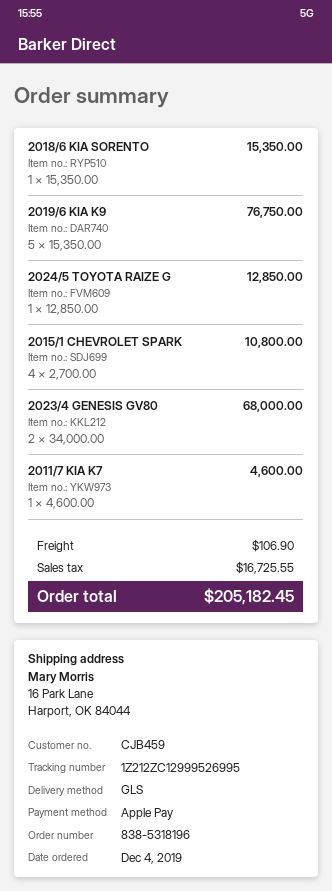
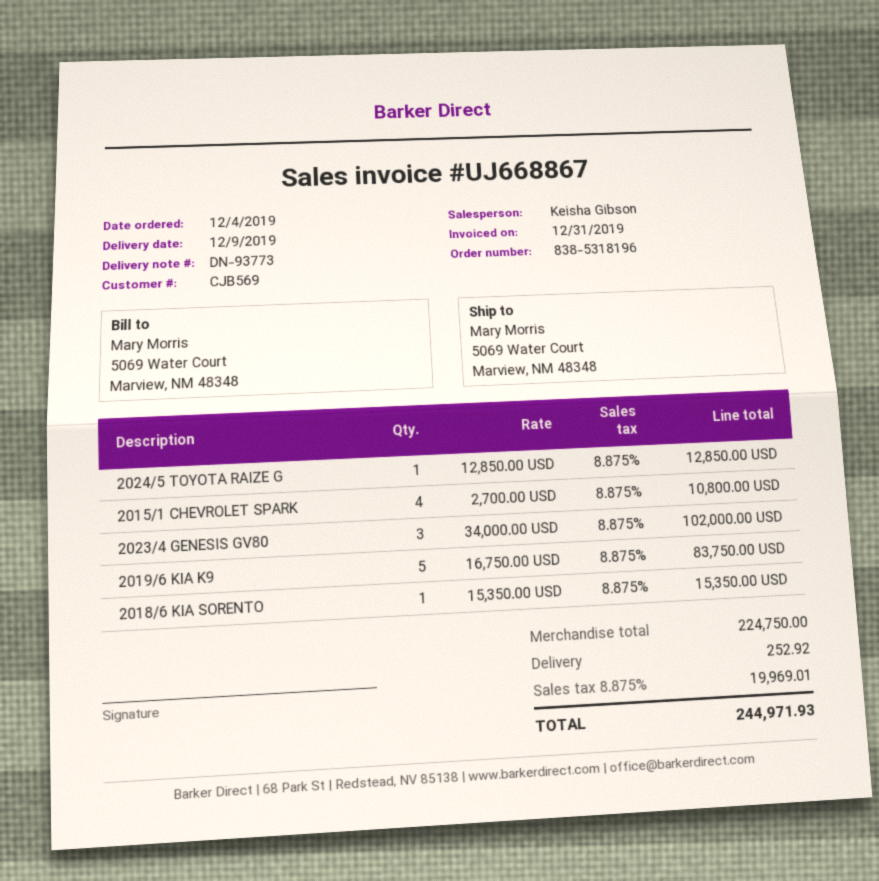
customer number: CJB459 -> CJB569
ship to: 16 Park Lane, Harport, OK 84044 -> 5069 Water Court, Marview, NM 48348
2019/6 KIA K9: 5 x 15350.00 = 76750.00 -> 5 x 16750.00 = 83750.00
2023/4 GENESIS GV80: 2 x 34000.00 = 68000.00 -> 3 x 34000.00 = 102000.00
2011/7 KIA K7: 1 x 4600.00 = 4600.00 -> none
shipping: 106.90 -> 252.92
tax: 16725.55 -> 19969.01
total: 205182.45 -> 244971.93

